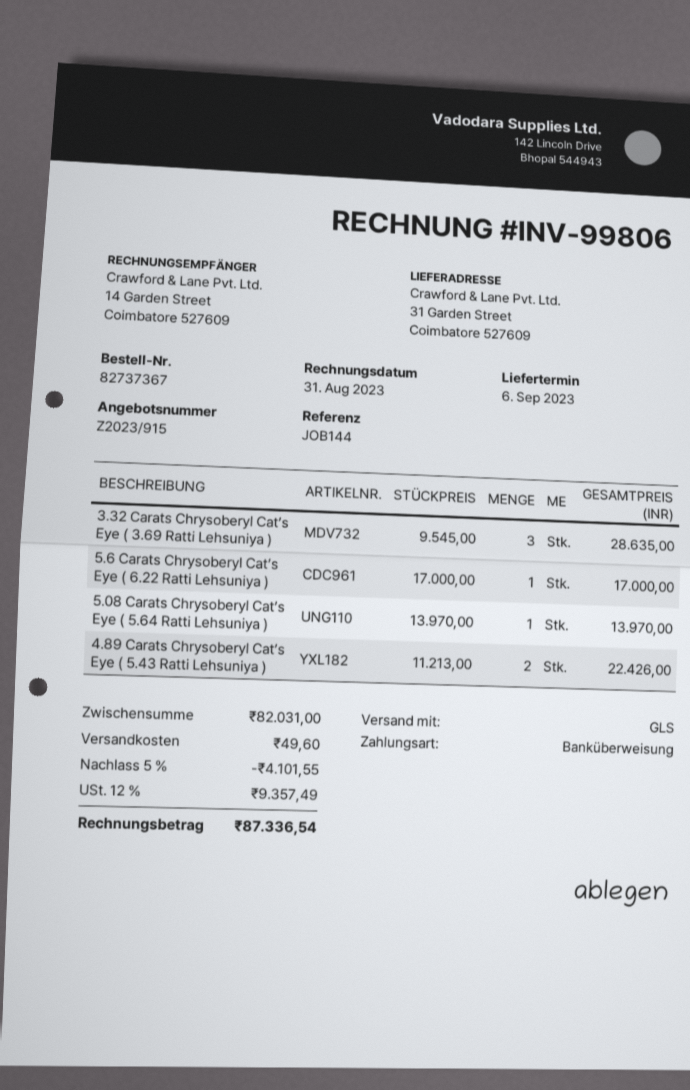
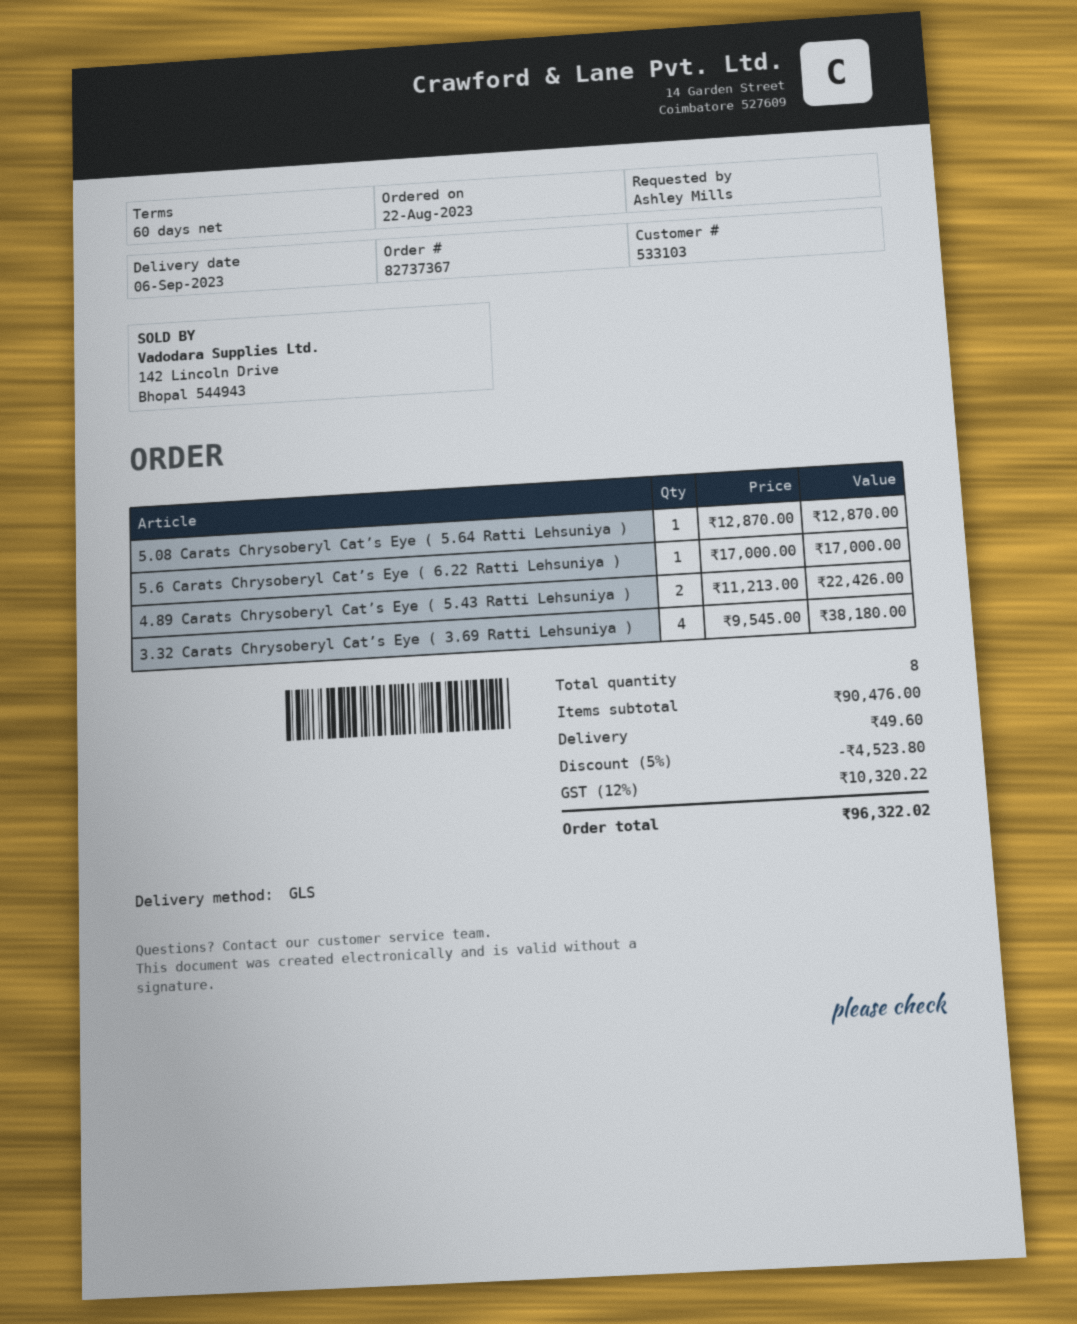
3.32 Carats Chrysoberyl Cat’s Eye ( 3.69 Ratti Lehsuniya ): 3 x 9545.00 = 28635.00 -> 4 x 9545.00 = 38180.00
5.08 Carats Chrysoberyl Cat’s Eye ( 5.64 Ratti Lehsuniya ): 1 x 13970.00 = 13970.00 -> 1 x 12870.00 = 12870.00
subtotal: 82031.00 -> 90476.00
discount: 5% = 4101.55 -> 5% = 4523.80
tax: 12% = 9357.49 -> 12% = 10320.22
total: 87336.54 -> 96322.02

